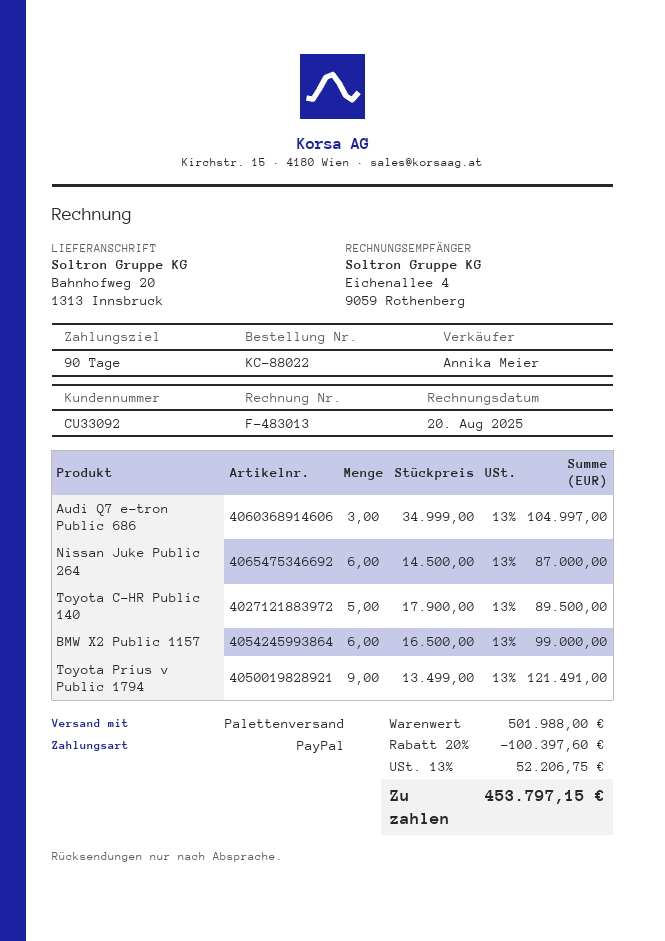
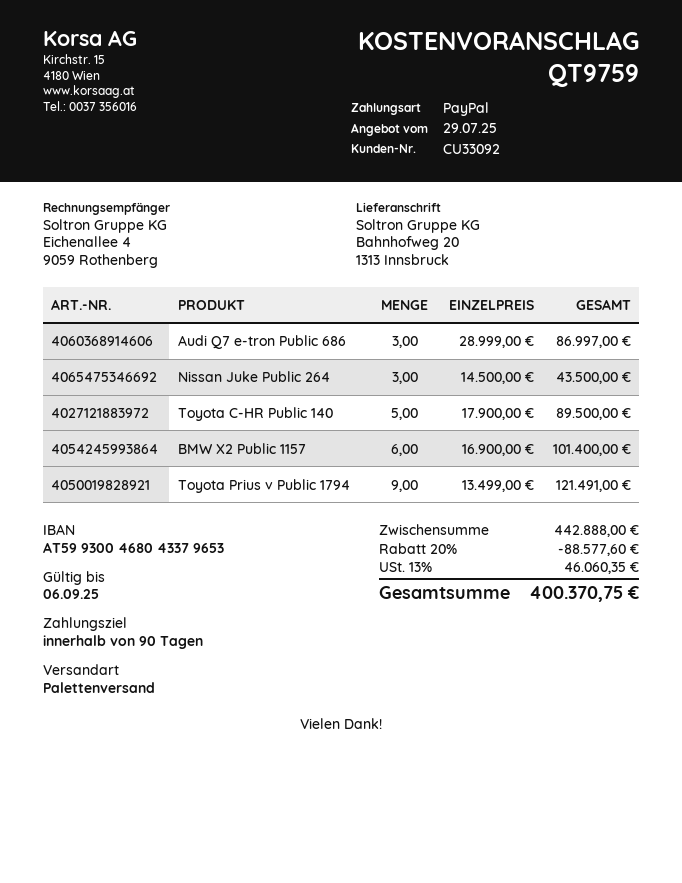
Audi Q7 e-tron Public 686: 3 x 34999.00 = 104997.00 -> 3 x 28999.00 = 86997.00
Nissan Juke Public 264: 6 x 14500.00 = 87000.00 -> 3 x 14500.00 = 43500.00
BMW X2 Public 1157: 6 x 16500.00 = 99000.00 -> 6 x 16900.00 = 101400.00
subtotal: 501988.00 -> 442888.00
discount: 20% = 100397.60 -> 20% = 88577.60
tax: 13% = 52206.75 -> 13% = 46060.35
total: 453797.15 -> 400370.75

